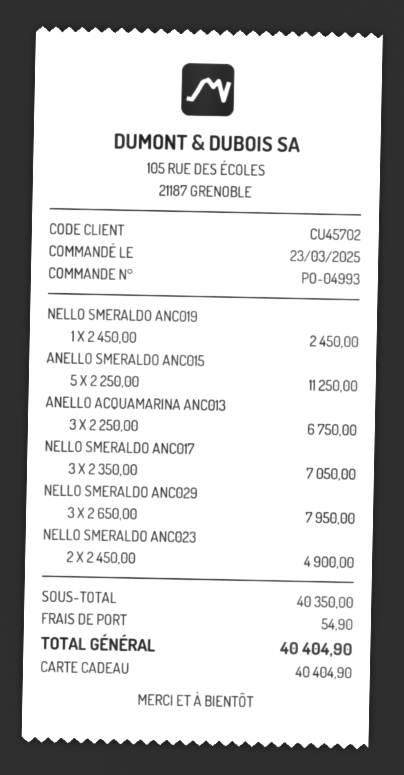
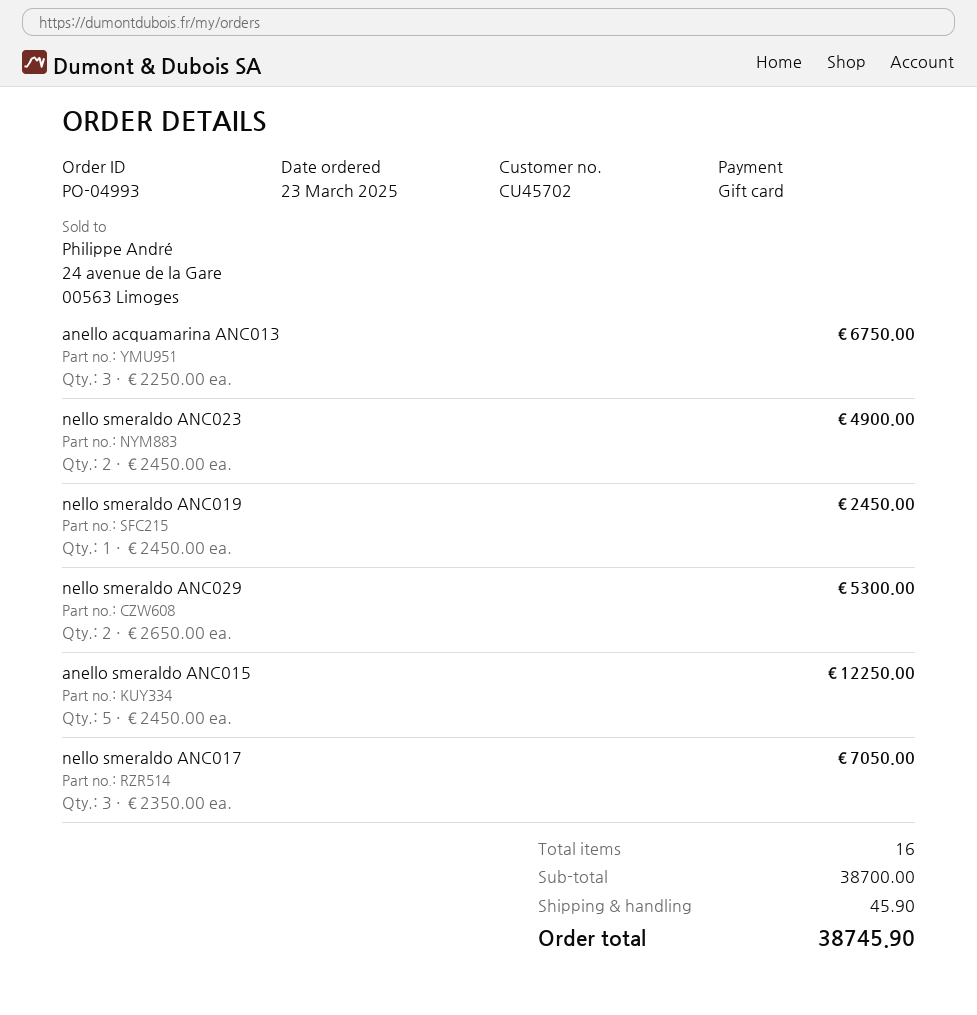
ANELLO SMERALDO ANC015: 5 x 2250.00 = 11250.00 -> 5 x 2450.00 = 12250.00
NELLO SMERALDO ANC029: 3 x 2650.00 = 7950.00 -> 2 x 2650.00 = 5300.00
subtotal: 40350.00 -> 38700.00
shipping: 54.90 -> 45.90
total: 40404.90 -> 38745.90

